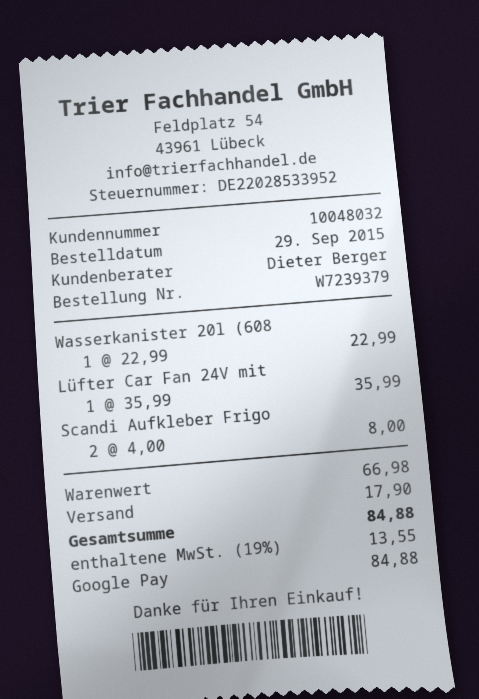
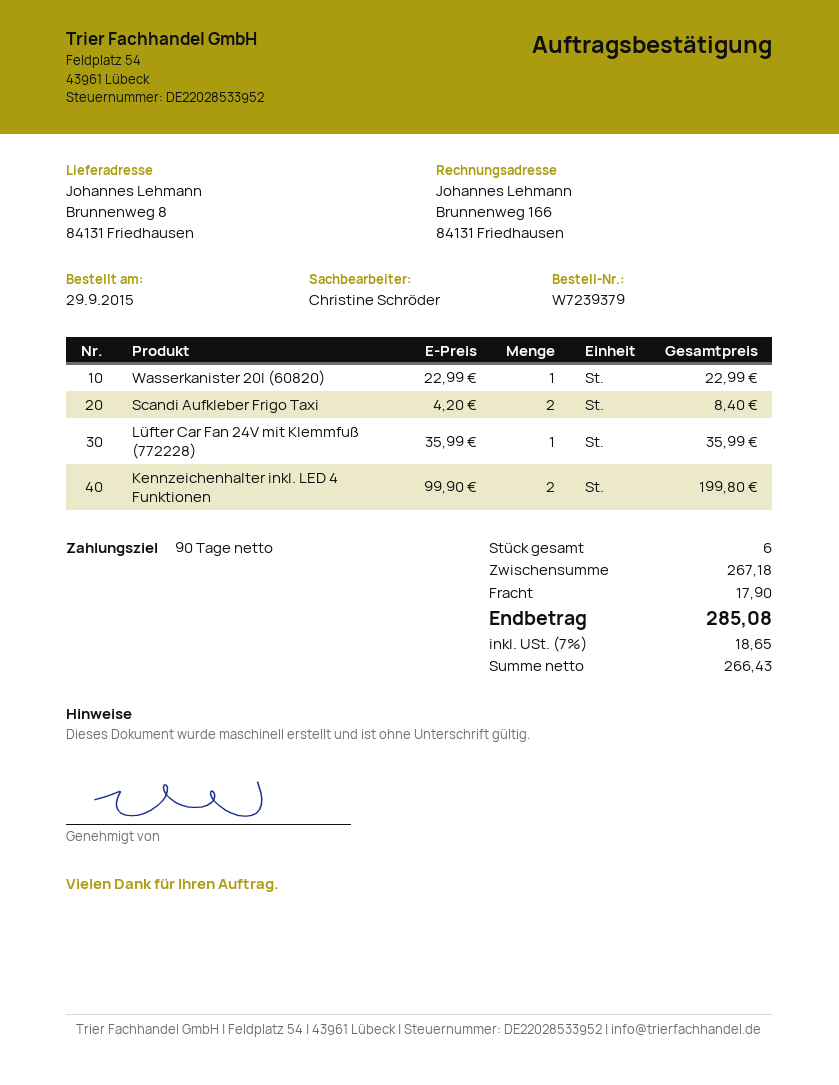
sales rep: Dieter Berger -> Christine Schröder
Scandi Aufkleber Frigo: 2 x 4.00 = 8.00 -> 2 x 4.20 = 8.40
Kennzeichenhalter inkl. LED 4 Funktionen: none -> 2 x 99.90 = 199.80
subtotal: 66.98 -> 267.18
tax: 19% = 13.55 -> 7% = 18.65
total: 84.88 -> 285.08

